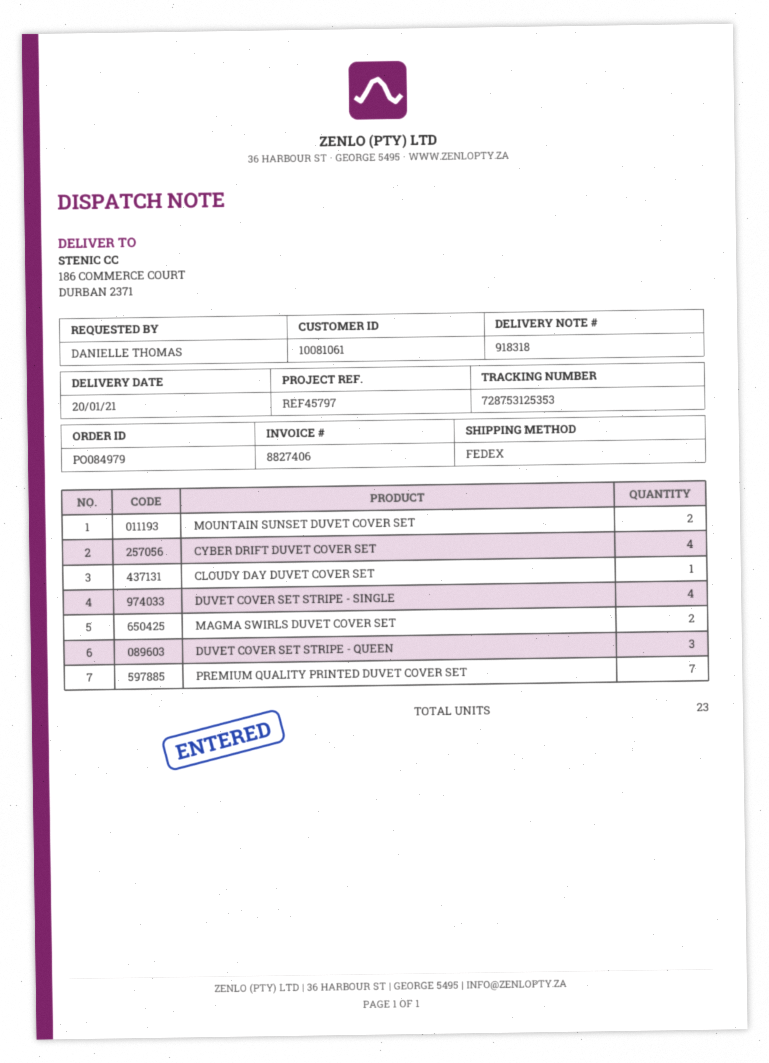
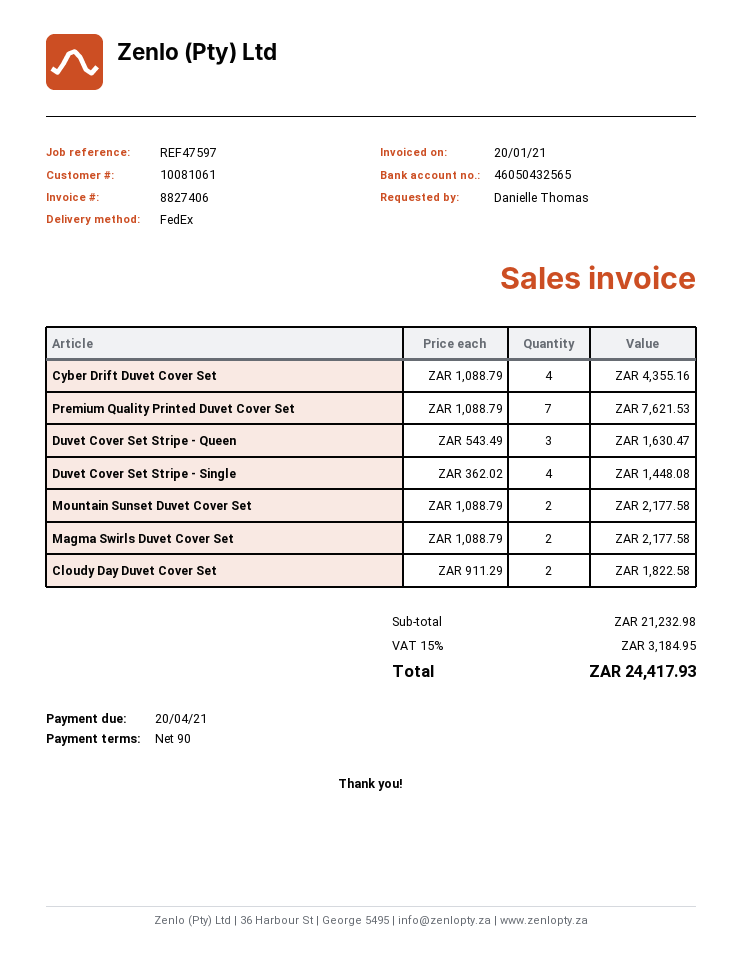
reference: REF45797 -> REF47597
CLOUDY DAY DUVET COVER SET: 1 -> 2

